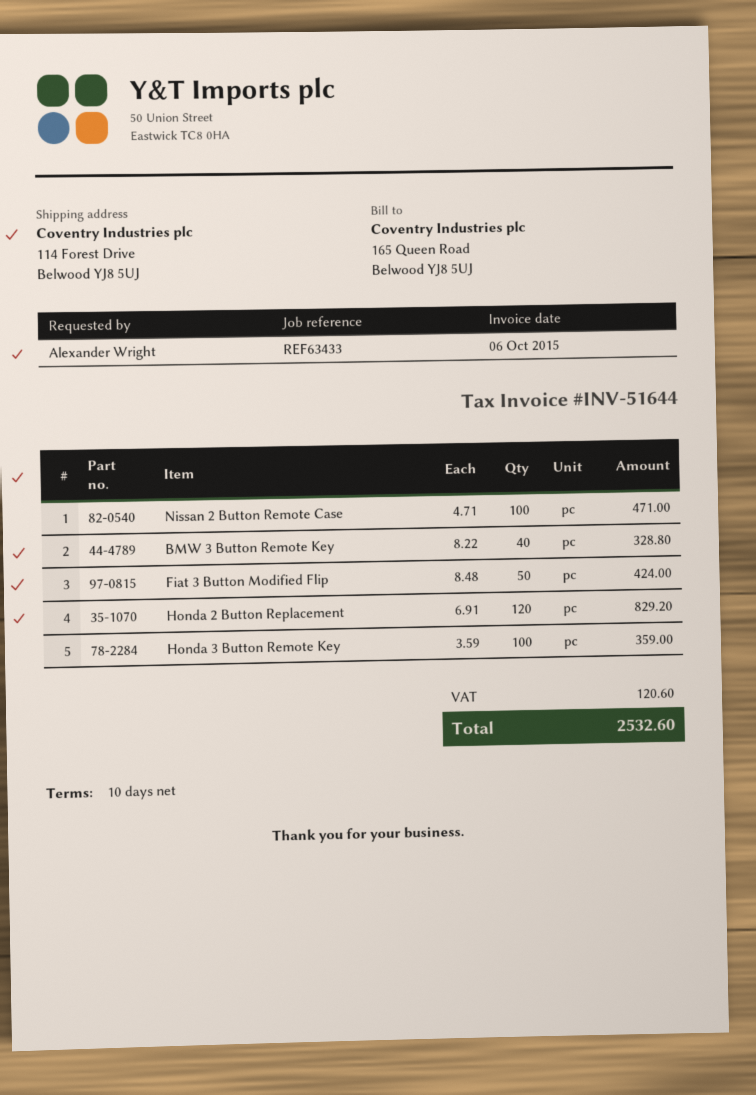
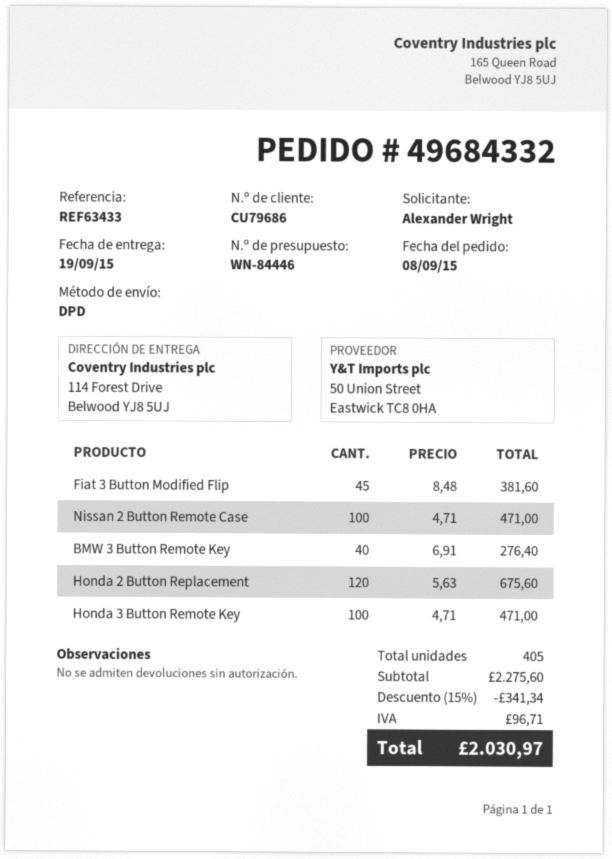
BMW 3 Button Remote Key: 40 x 8.22 = 328.80 -> 40 x 6.91 = 276.40
Fiat 3 Button Modified Flip: 50 x 8.48 = 424.00 -> 45 x 8.48 = 381.60
Honda 2 Button Replacement: 120 x 6.91 = 829.20 -> 120 x 5.63 = 675.60
Honda 3 Button Remote Key: 100 x 3.59 = 359.00 -> 100 x 4.71 = 471.00
discount: none -> 15% = 341.34
tax: 120.60 -> 96.71
total: 2532.60 -> 2030.97

